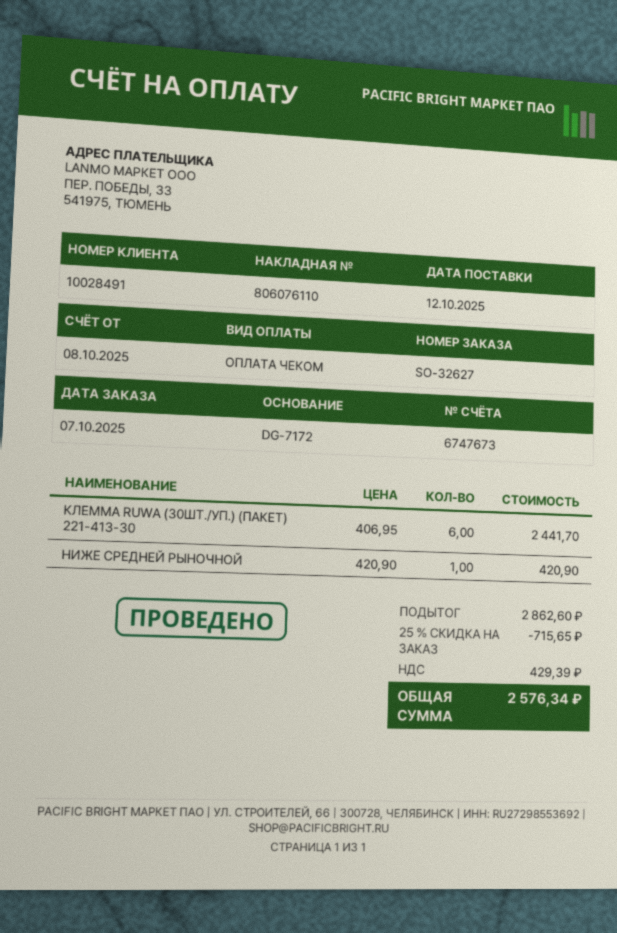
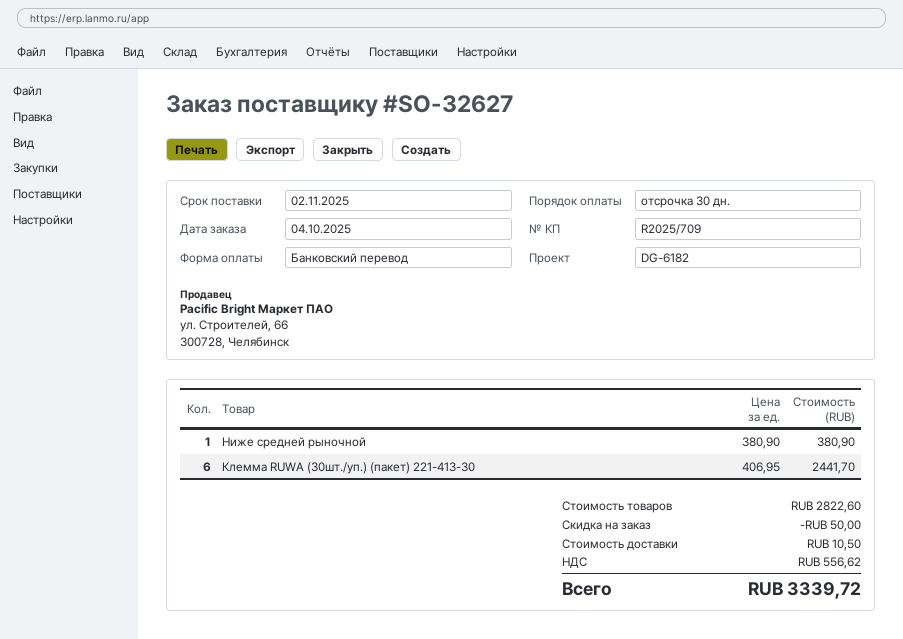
order date: 2025-10-07 -> 2025-10-04
delivery date: 2025-10-12 -> 2025-11-02
reference: DG-7172 -> DG-6182
payment method: cheque -> bank transfer
НИЖЕ СРЕДНЕЙ РЫНОЧНОЙ: 1 x 420.90 = 420.90 -> 1 x 380.90 = 380.90
subtotal: 2862.60 -> 2822.60
discount: 715.65 -> 50.00
shipping: none -> 10.50
tax: 429.39 -> 556.62
total: 2576.34 -> 3339.72

